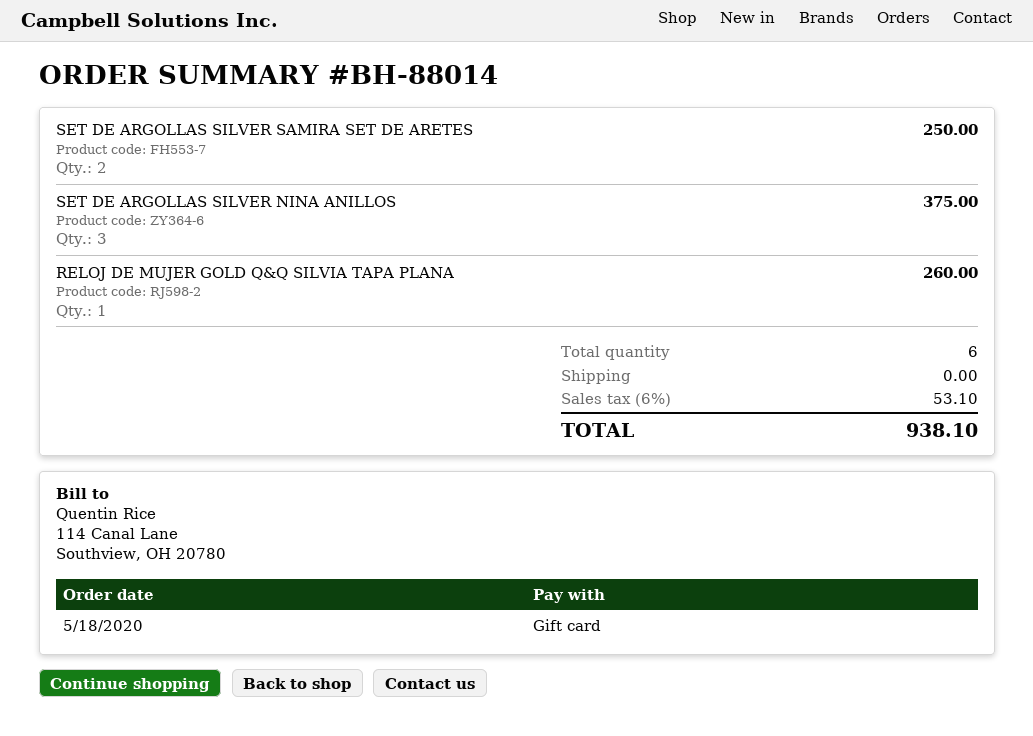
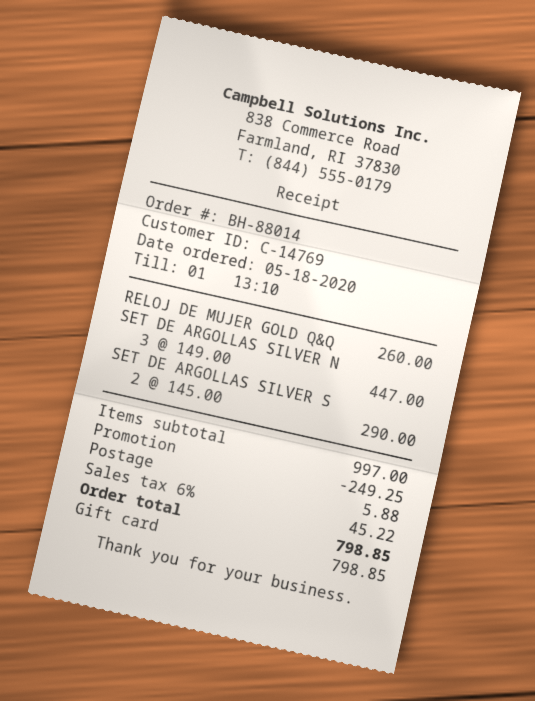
SET DE ARGOLLAS SILVER SAMIRA SET DE ARETES: 2 for 250.00 -> 2 for 290.00
SET DE ARGOLLAS SILVER NINA ANILLOS: 3 for 375.00 -> 3 for 447.00
discount: none -> 249.25
shipping: 0.00 -> 5.88
tax: 6% = 53.10 -> 6% = 45.22
total: 938.10 -> 798.85

